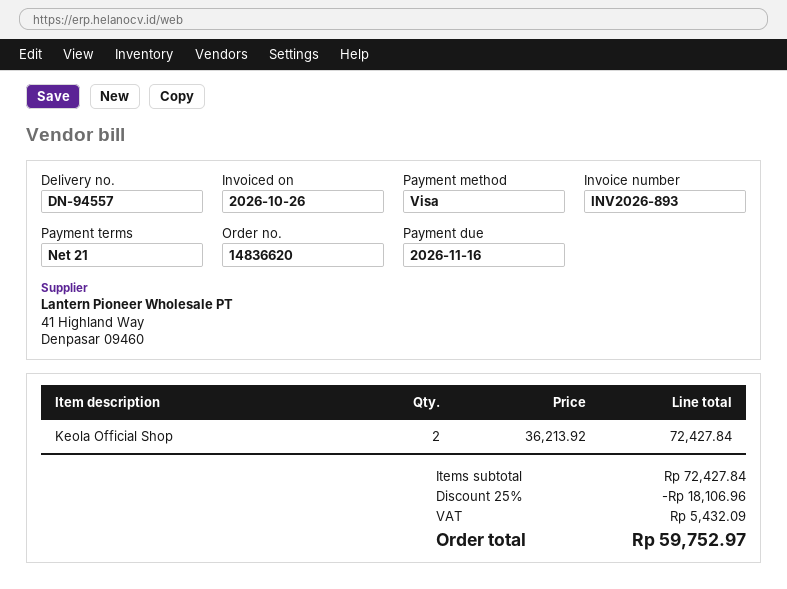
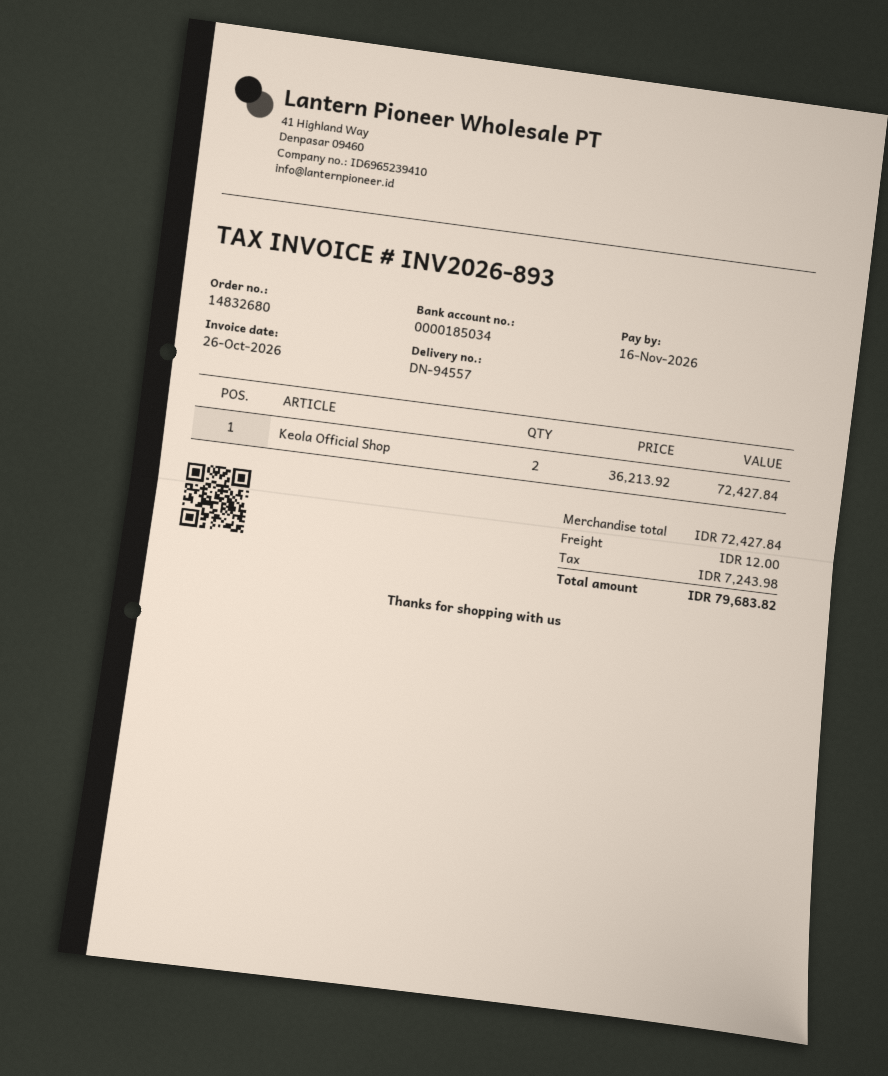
order number: 14836620 -> 14832680
discount: 25% = 18106.96 -> none
shipping: none -> 12.00
tax: 5432.09 -> 7243.98
total: 59752.97 -> 79683.82

